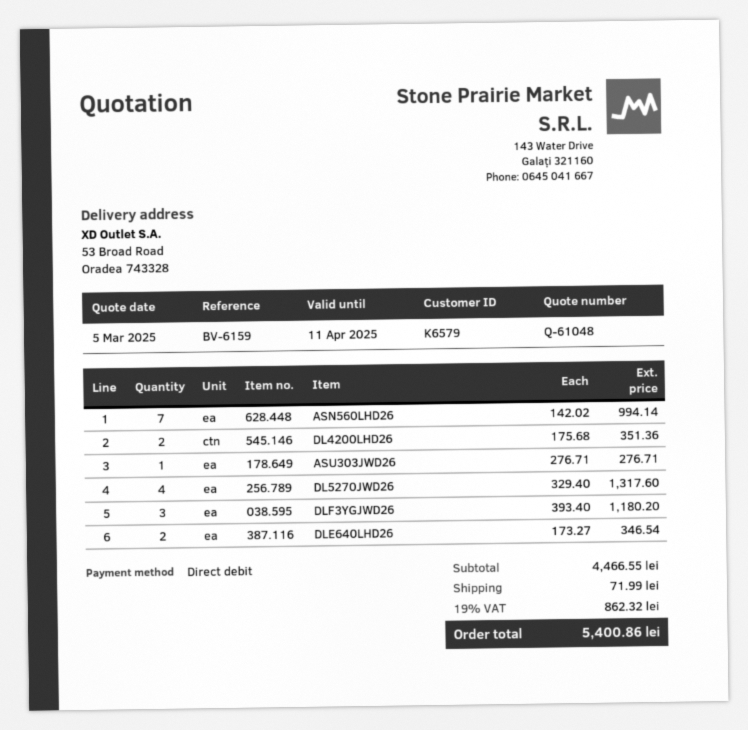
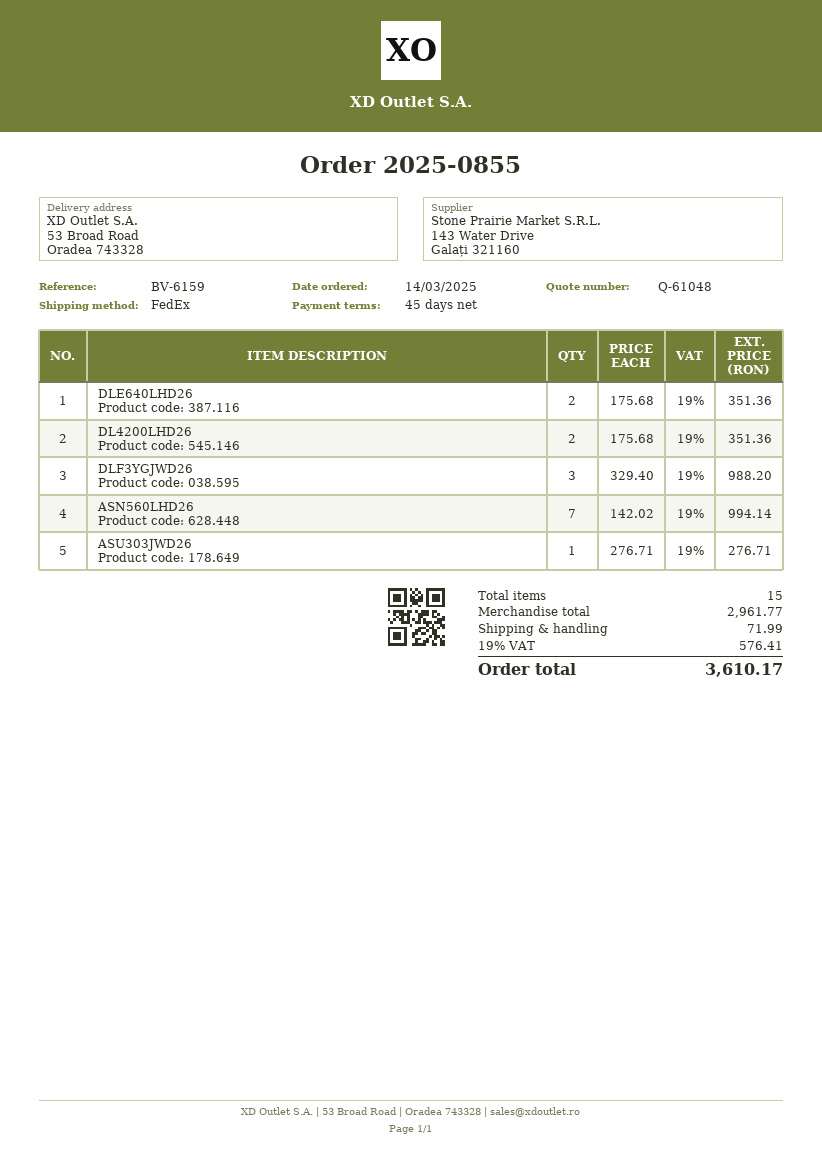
DL5270JWD26: 4 x 329.40 = 1317.60 -> none
DLF3YGJWD26: 3 x 393.40 = 1180.20 -> 3 x 329.40 = 988.20
DLE640LHD26: 2 x 173.27 = 346.54 -> 2 x 175.68 = 351.36
subtotal: 4466.55 -> 2961.77
tax: 19% = 862.32 -> 19% = 576.41
total: 5400.86 -> 3610.17

